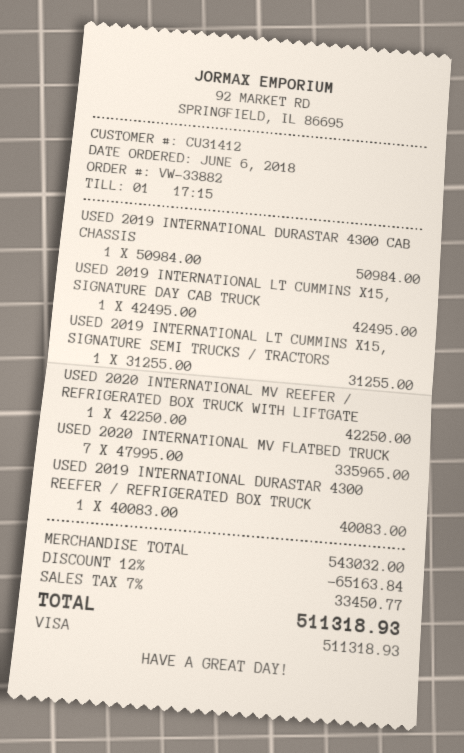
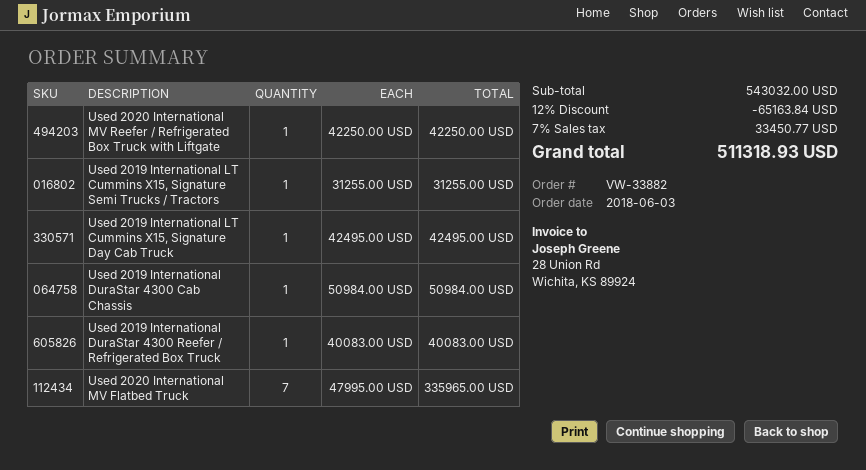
order date: 2018-06-06 -> 2018-06-03

